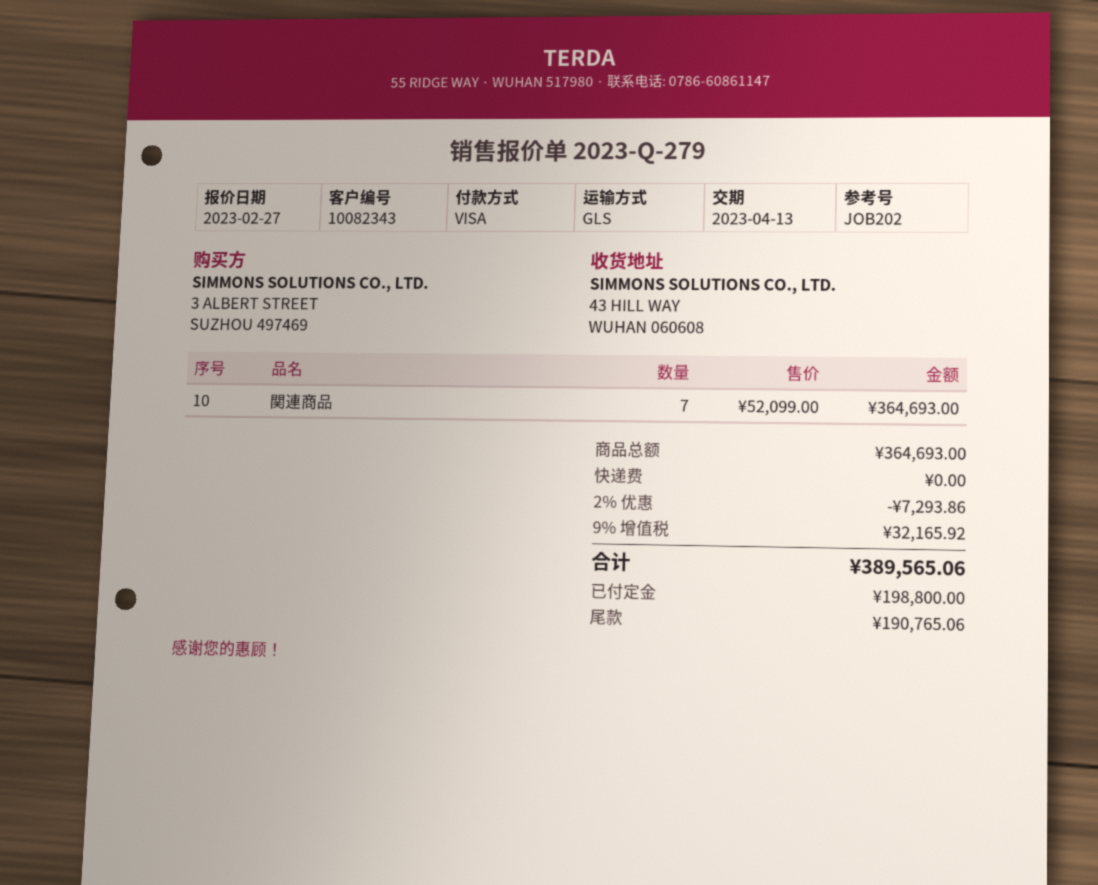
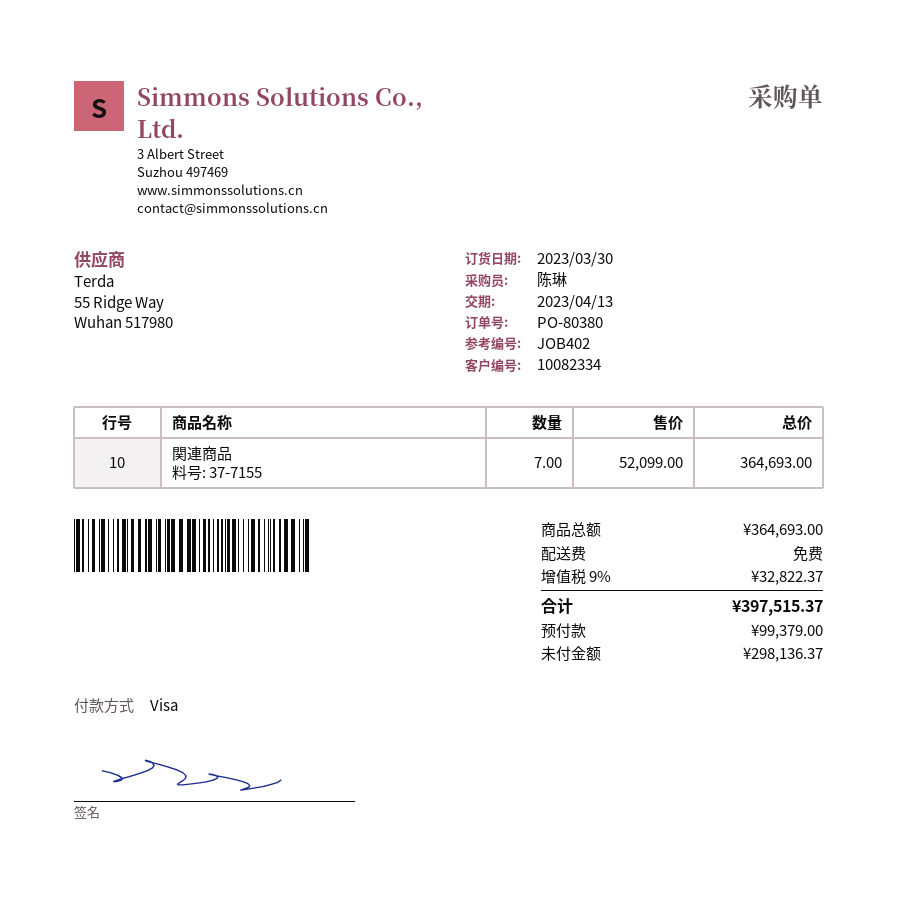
customer number: 10082343 -> 10082334
reference: JOB202 -> JOB402
discount: 2% = 7293.86 -> none
tax: 9% = 32165.92 -> 9% = 32822.37
total: 389565.06 -> 397515.37
deposit: 198800.00 -> 99379.00
balance: 190765.06 -> 298136.37

